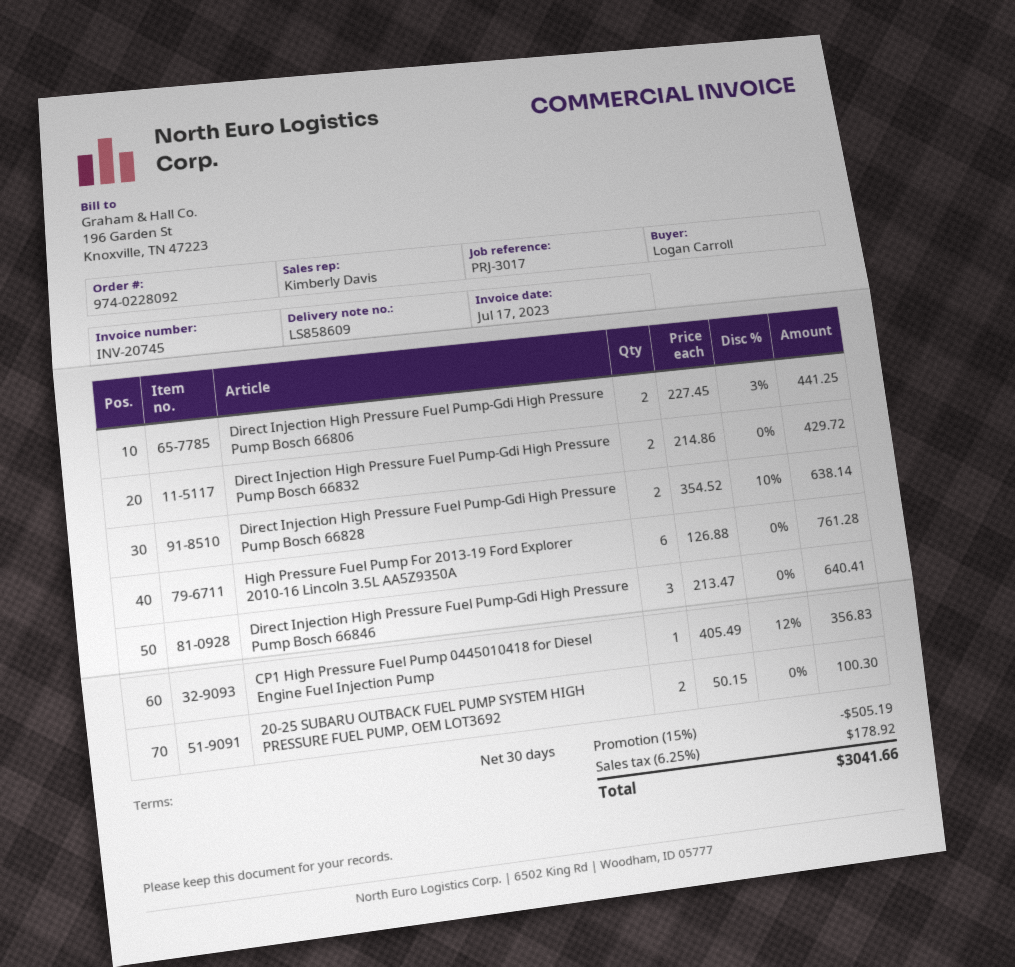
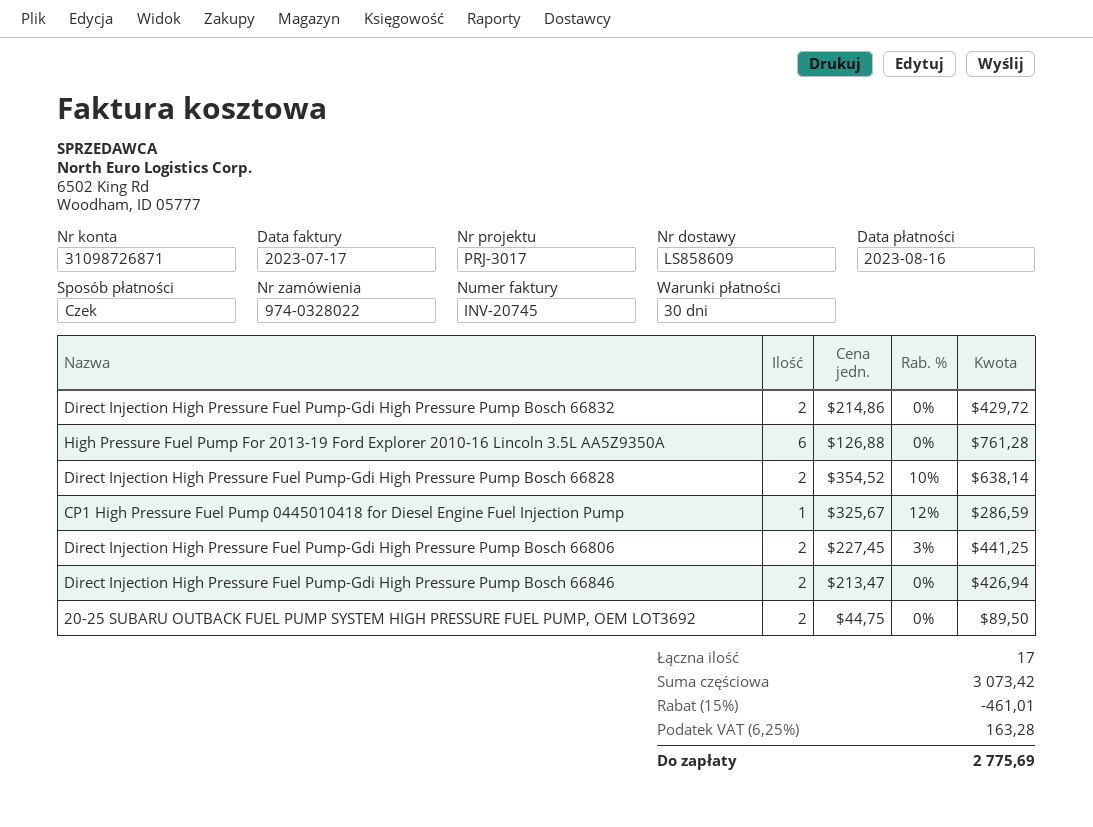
order number: 974-0228092 -> 974-0328022
Direct Injection High Pressure Fuel Pump-Gdi High Pressure Pump Bosch 66846: 3 x 213.47 = 640.41 -> 2 x 213.47 = 426.94
CP1 High Pressure Fuel Pump 0445010418 for Diesel Engine Fuel Injection Pump: 1 x 405.49 - 12% = 356.83 -> 1 x 325.67 - 12% = 286.59
20-25 SUBARU OUTBACK FUEL PUMP SYSTEM HIGH PRESSURE FUEL PUMP, OEM LOT3692: 2 x 50.15 = 100.30 -> 2 x 44.75 = 89.50
discount: 15% = 505.19 -> 15% = 461.01
tax: 6.25% = 178.92 -> 6.25% = 163.28
total: 3041.66 -> 2775.69

